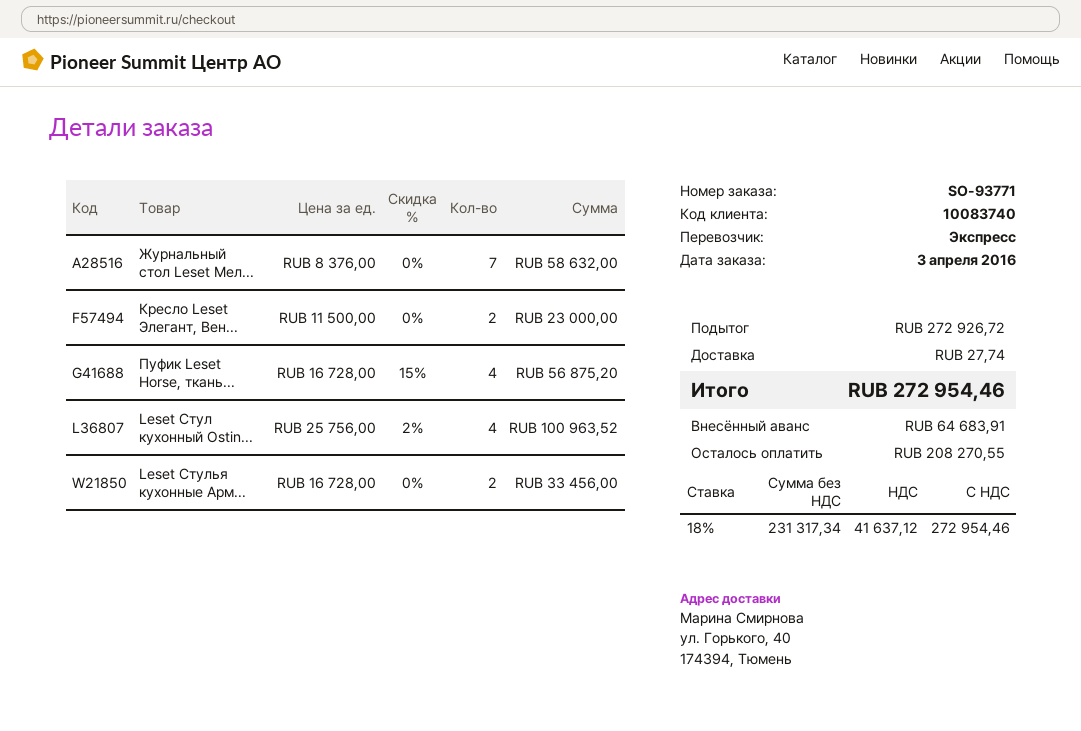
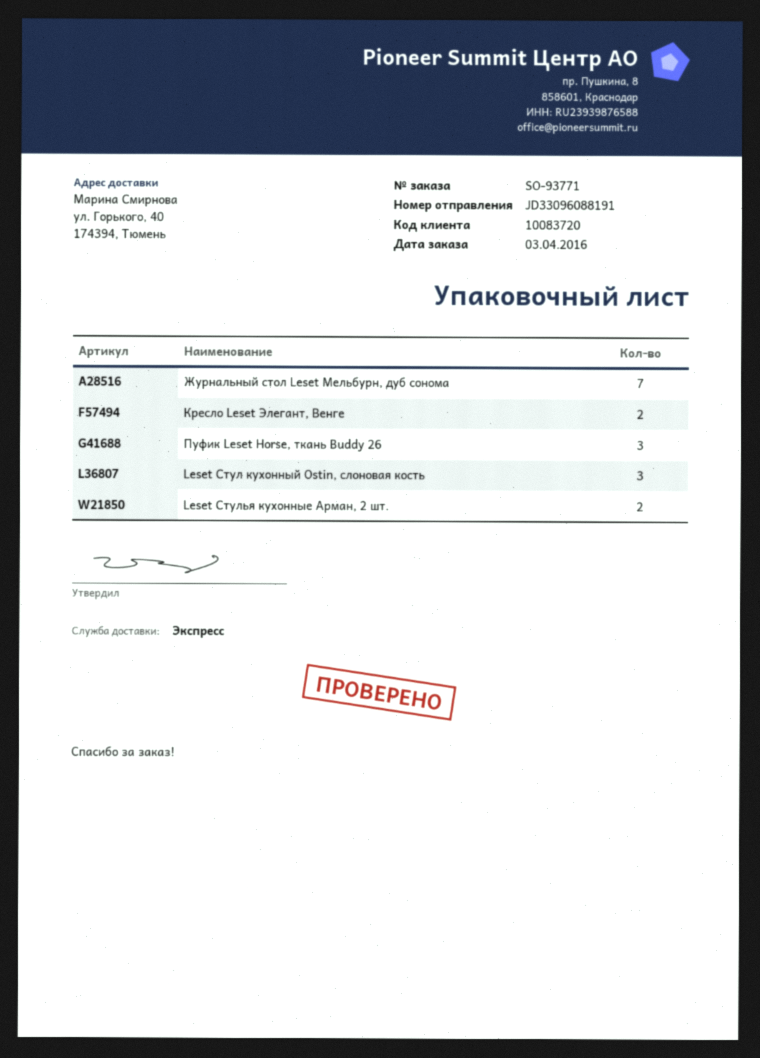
customer number: 10083740 -> 10083720
Пуфик Leset Horse, ткань...: 4 -> 3
Leset Стул кухонный Ostin...: 4 -> 3

